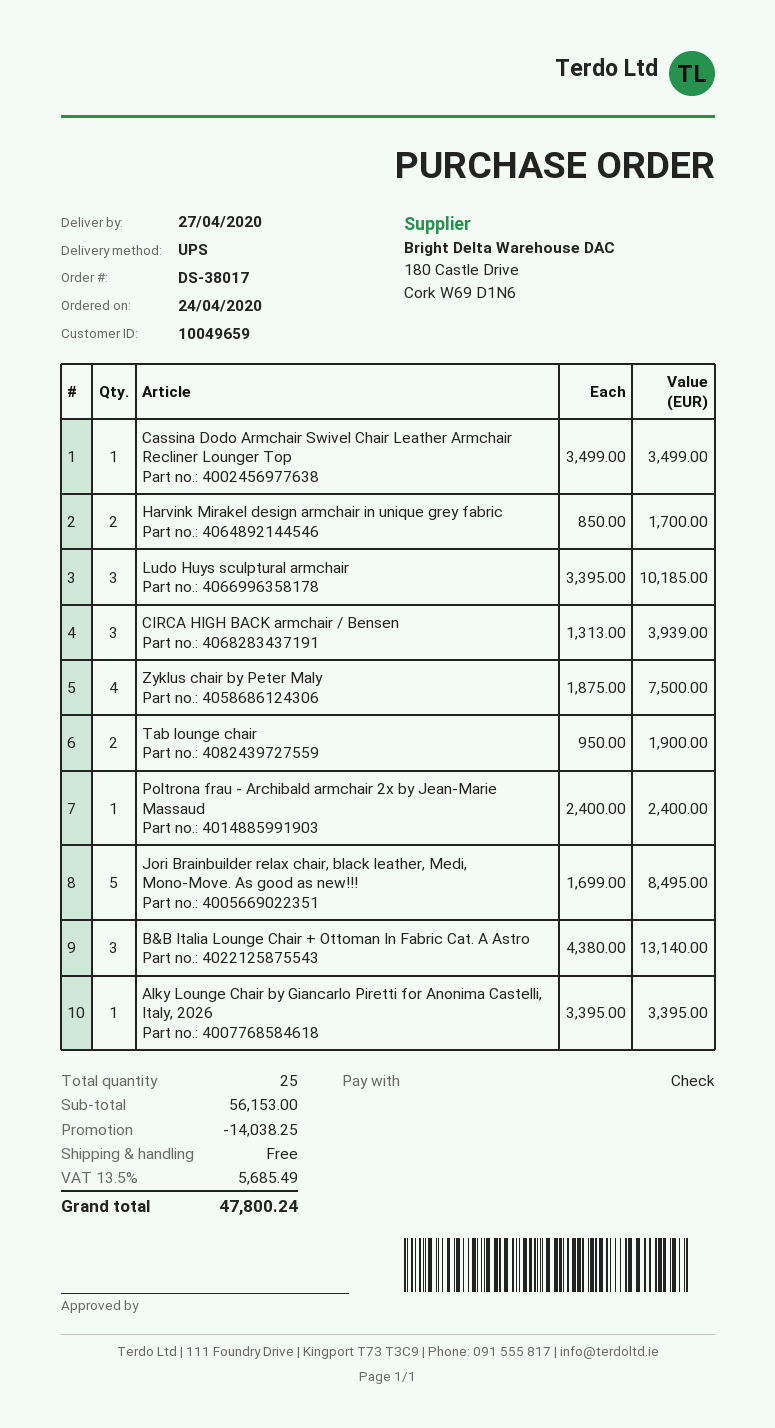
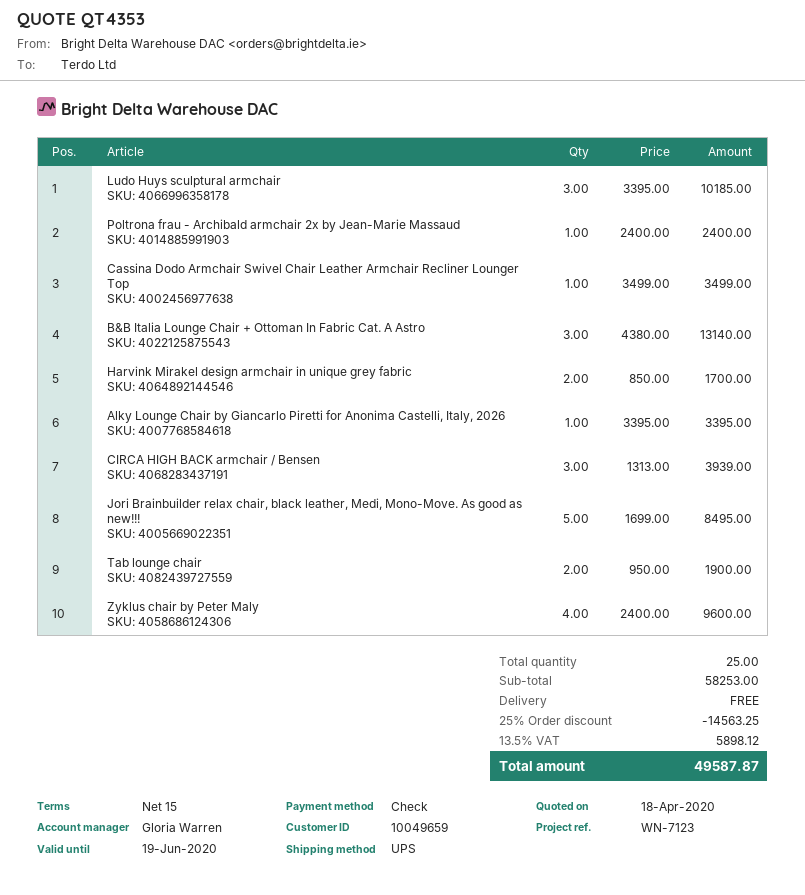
Zyklus chair by Peter Maly: 4 x 1875.00 = 7500.00 -> 4 x 2400.00 = 9600.00
subtotal: 56153.00 -> 58253.00
discount: 14038.25 -> 14563.25
tax: 13.5% = 5685.49 -> 13.5% = 5898.12
total: 47800.24 -> 49587.87

